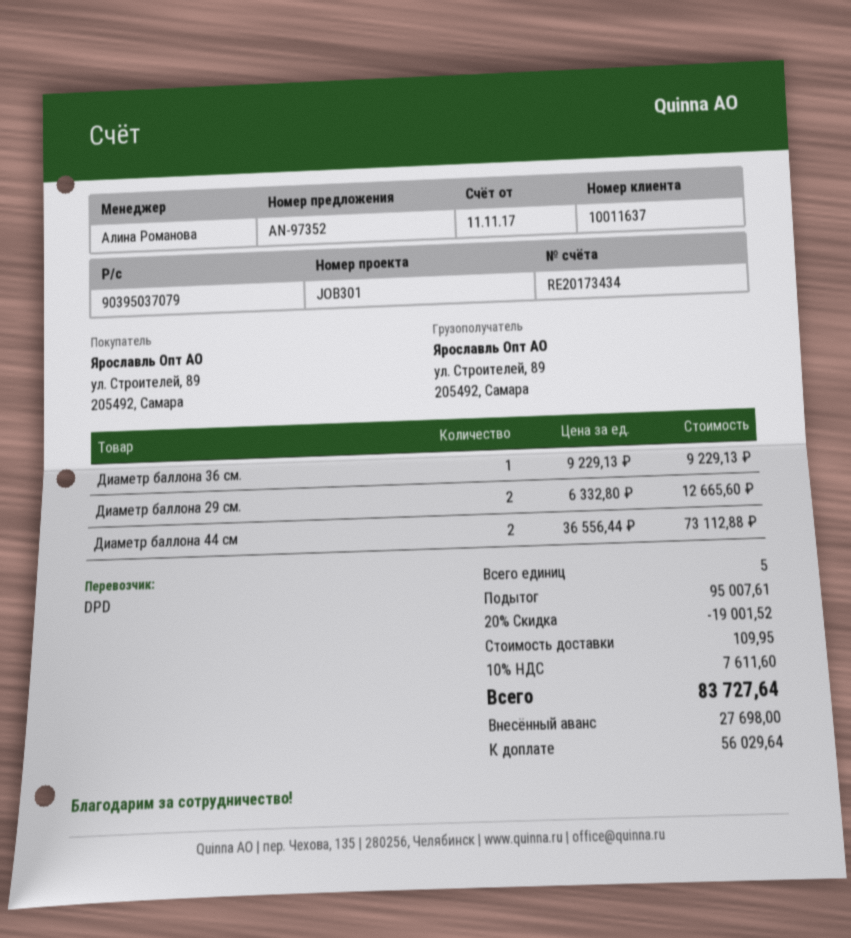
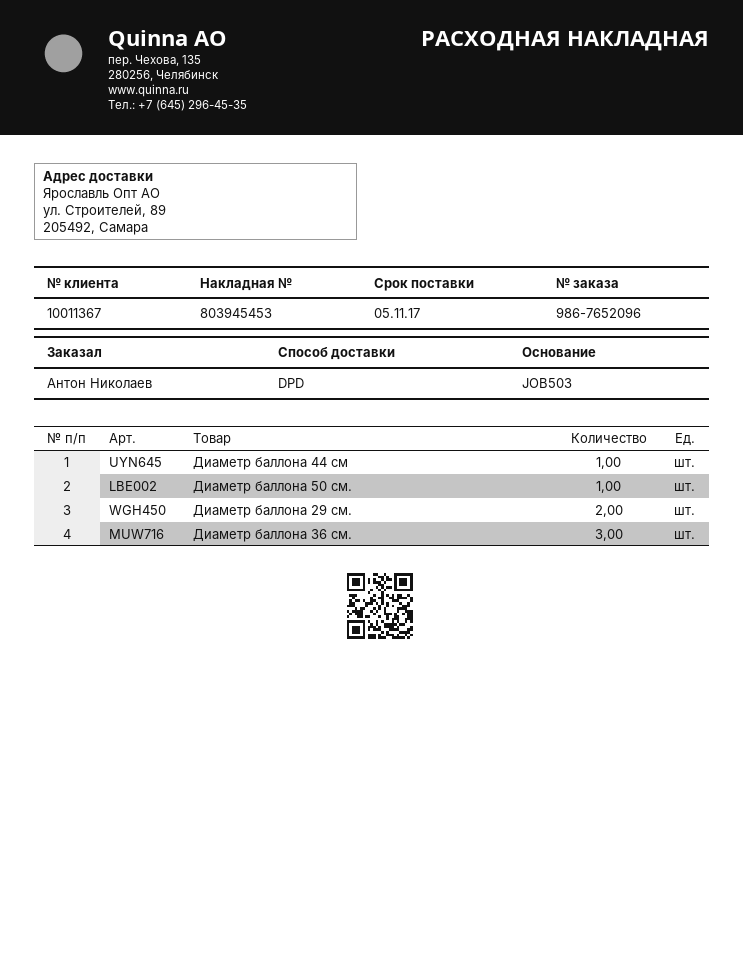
customer number: 10011637 -> 10011367
reference: JOB301 -> JOB503
Диаметр баллона 36 см.: 1 -> 3
Диаметр баллона 44 см: 2 -> 1
Диаметр баллона 50 см.: none -> 1

